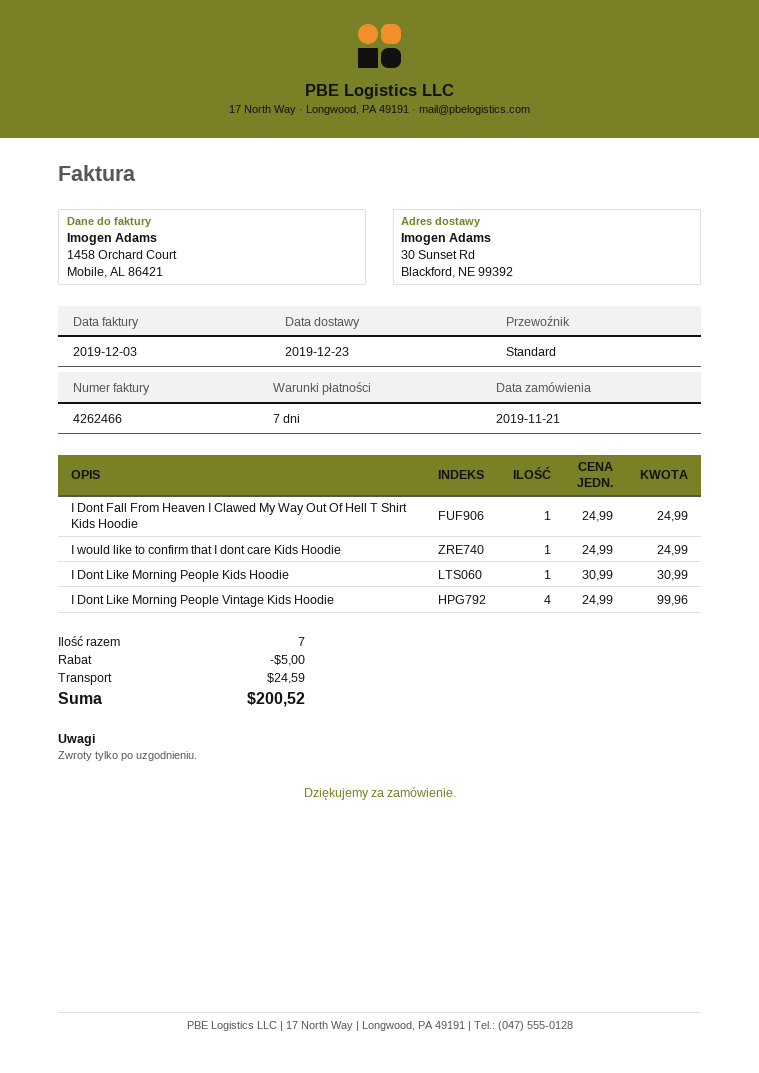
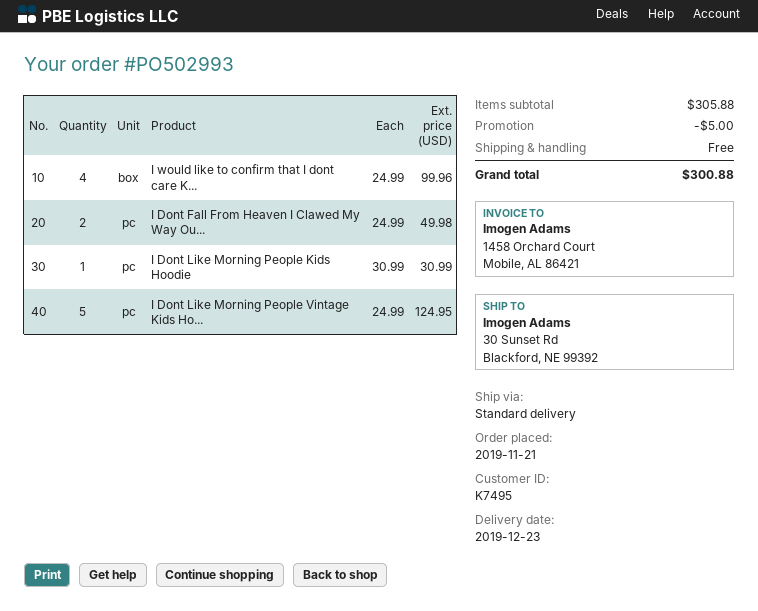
I Dont Fall From Heaven I Clawed My Way Out Of Hell T Shirt Kids Hoodie: 1 x 24.99 = 24.99 -> 2 x 24.99 = 49.98
I would like to confirm that I dont care Kids Hoodie: 1 x 24.99 = 24.99 -> 4 x 24.99 = 99.96
I Dont Like Morning People Vintage Kids Hoodie: 4 x 24.99 = 99.96 -> 5 x 24.99 = 124.95
shipping: 24.59 -> 0.00
total: 200.52 -> 300.88

